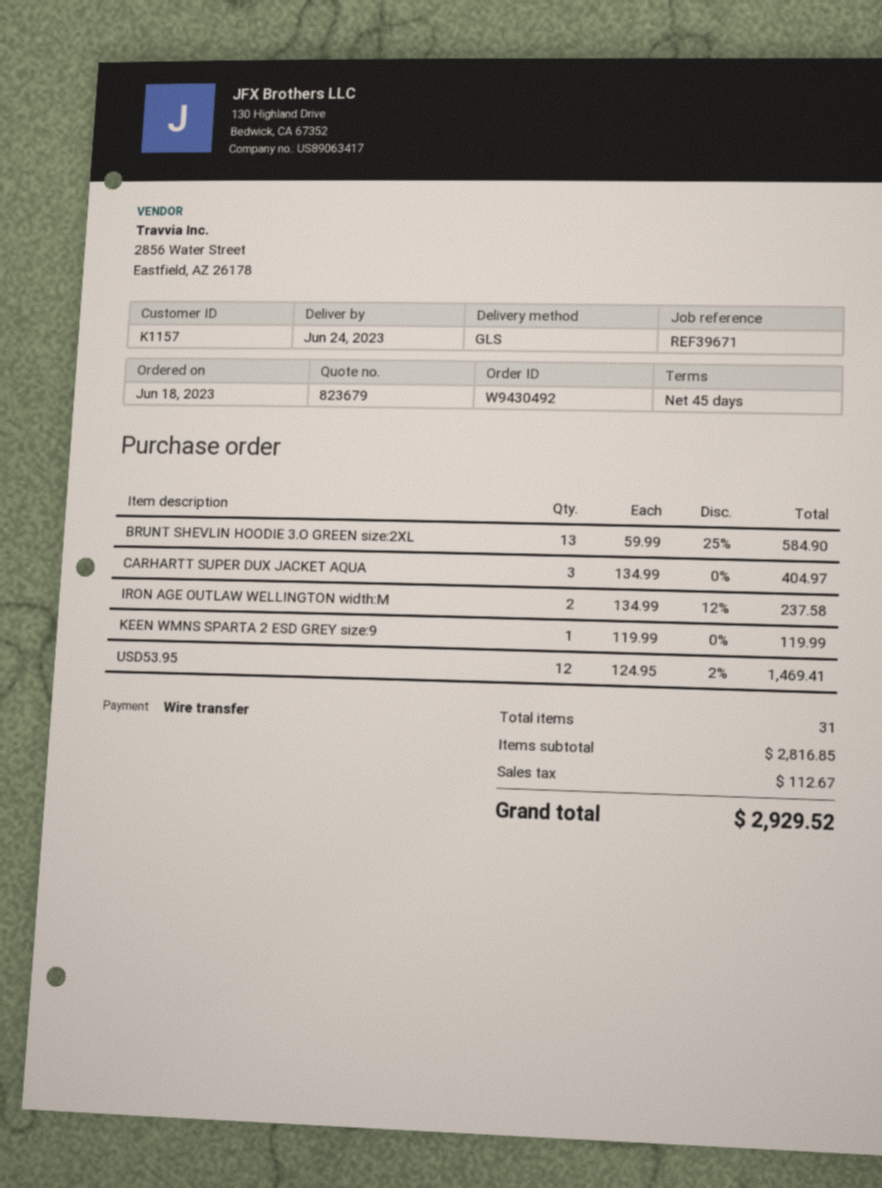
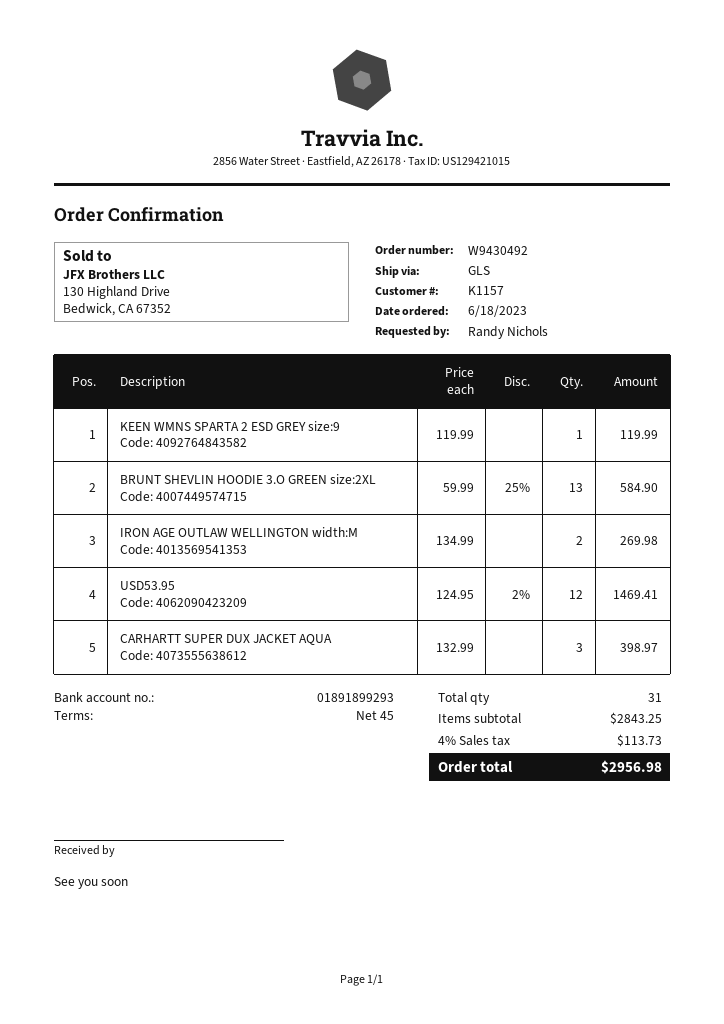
CARHARTT SUPER DUX JACKET AQUA: 3 x 134.99 = 404.97 -> 3 x 132.99 = 398.97
IRON AGE OUTLAW WELLINGTON width:M: 2 x 134.99 - 12% = 237.58 -> 2 x 134.99 = 269.98
subtotal: 2816.85 -> 2843.25
tax: 112.67 -> 113.73
total: 2929.52 -> 2956.98

